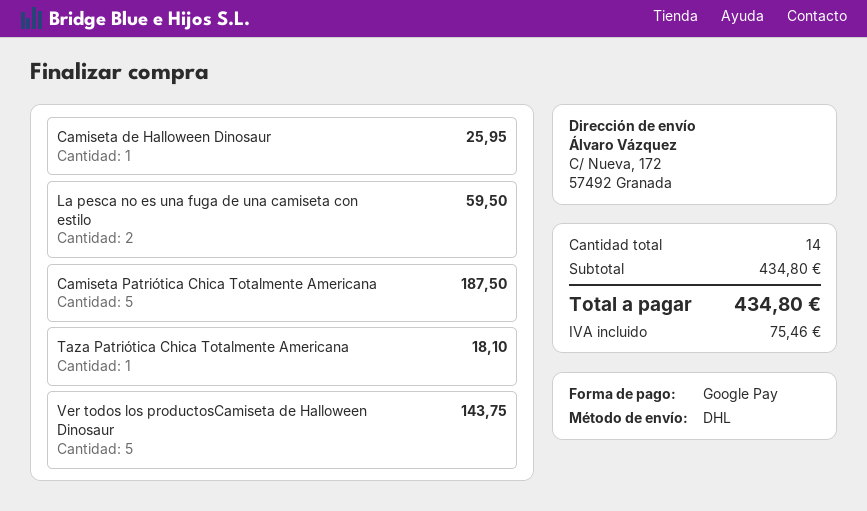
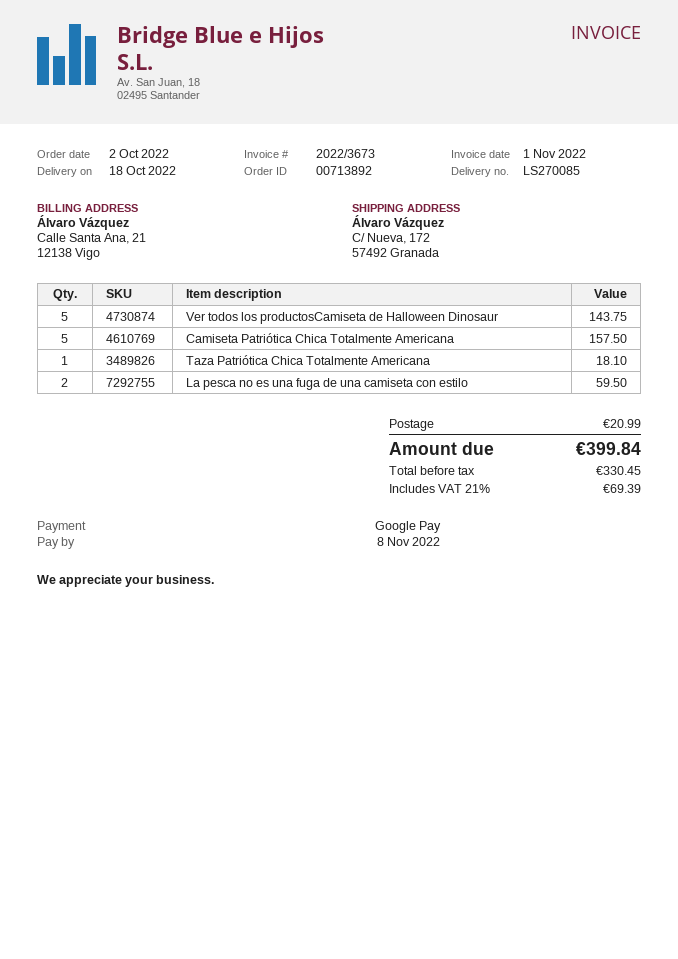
Camiseta de Halloween Dinosaur: 1 for 25.95 -> none
Camiseta Patriótica Chica Totalmente Americana: 5 for 187.50 -> 5 for 157.50
shipping: none -> 20.99
tax: 75.46 -> 69.39
total: 434.80 -> 399.84

